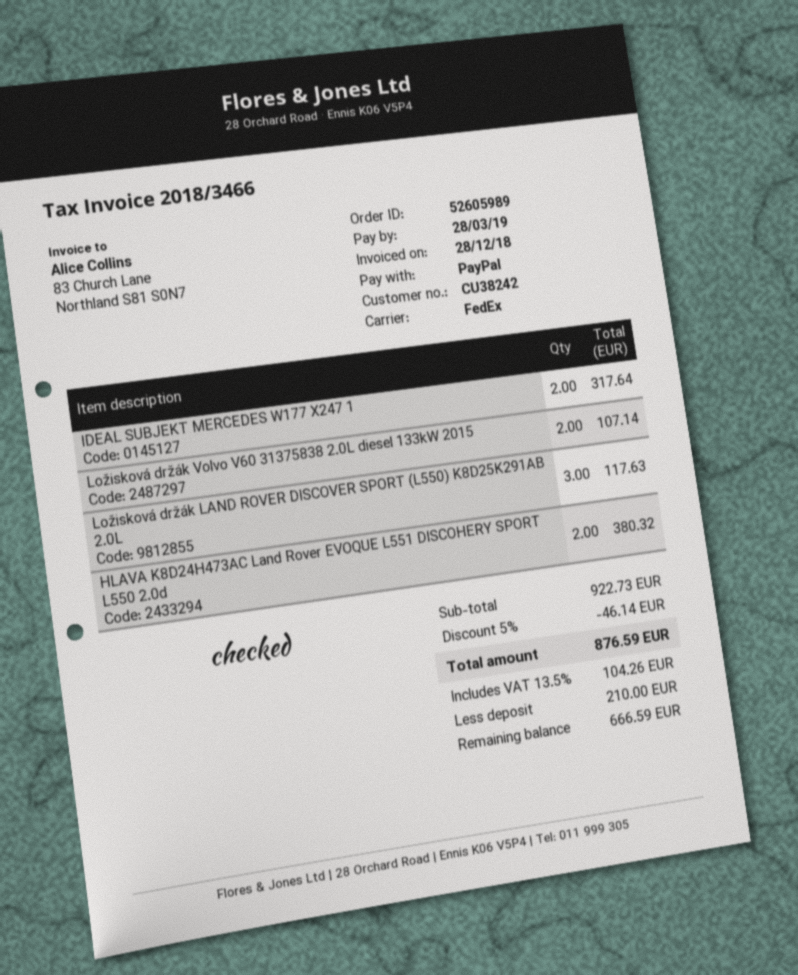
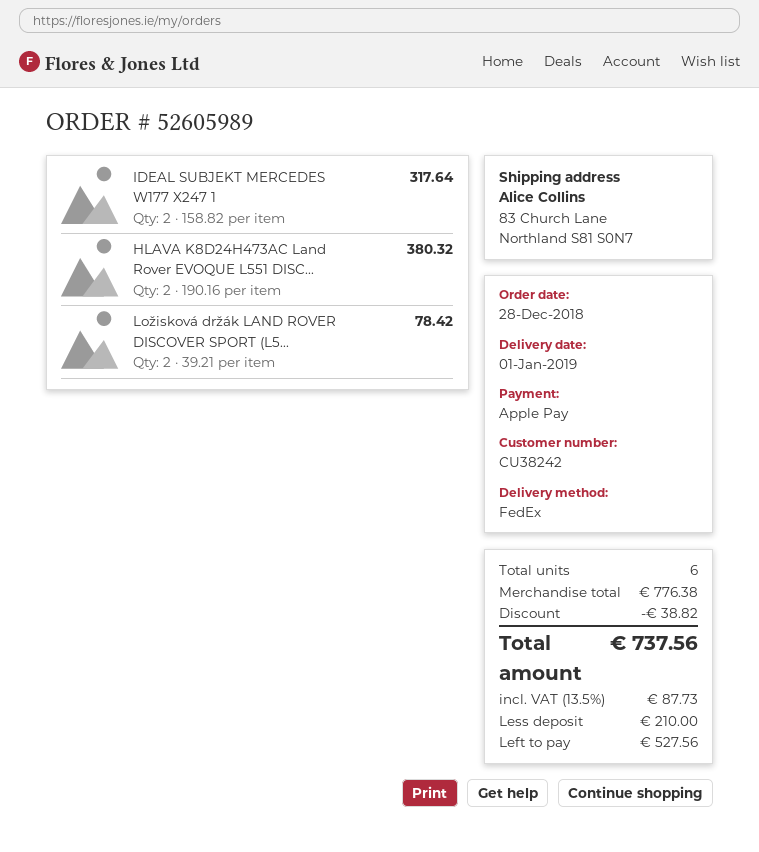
payment method: PayPal -> Apple Pay
Ložisková držák Volvo V60 31375838 2.0L diesel 133kW 2015: 2 for 107.14 -> none
Ložisková držák LAND ROVER DISCOVER SPORT (L550) K8D25K291AB 2.0L: 3 for 117.63 -> 2 for 78.42
subtotal: 922.73 -> 776.38
discount: 46.14 -> 38.82
tax: 13.5% = 104.26 -> 13.5% = 87.73
total: 876.59 -> 737.56
balance: 666.59 -> 527.56

